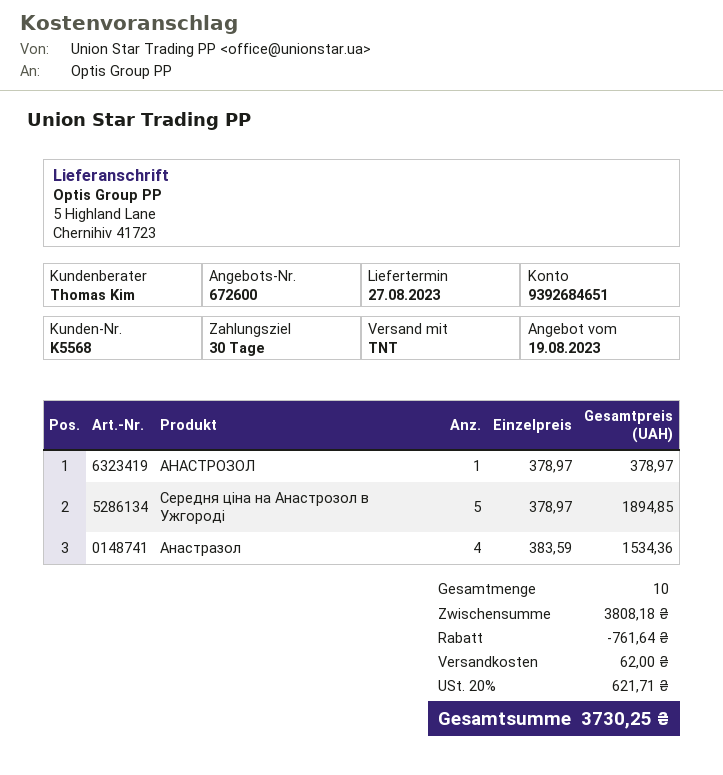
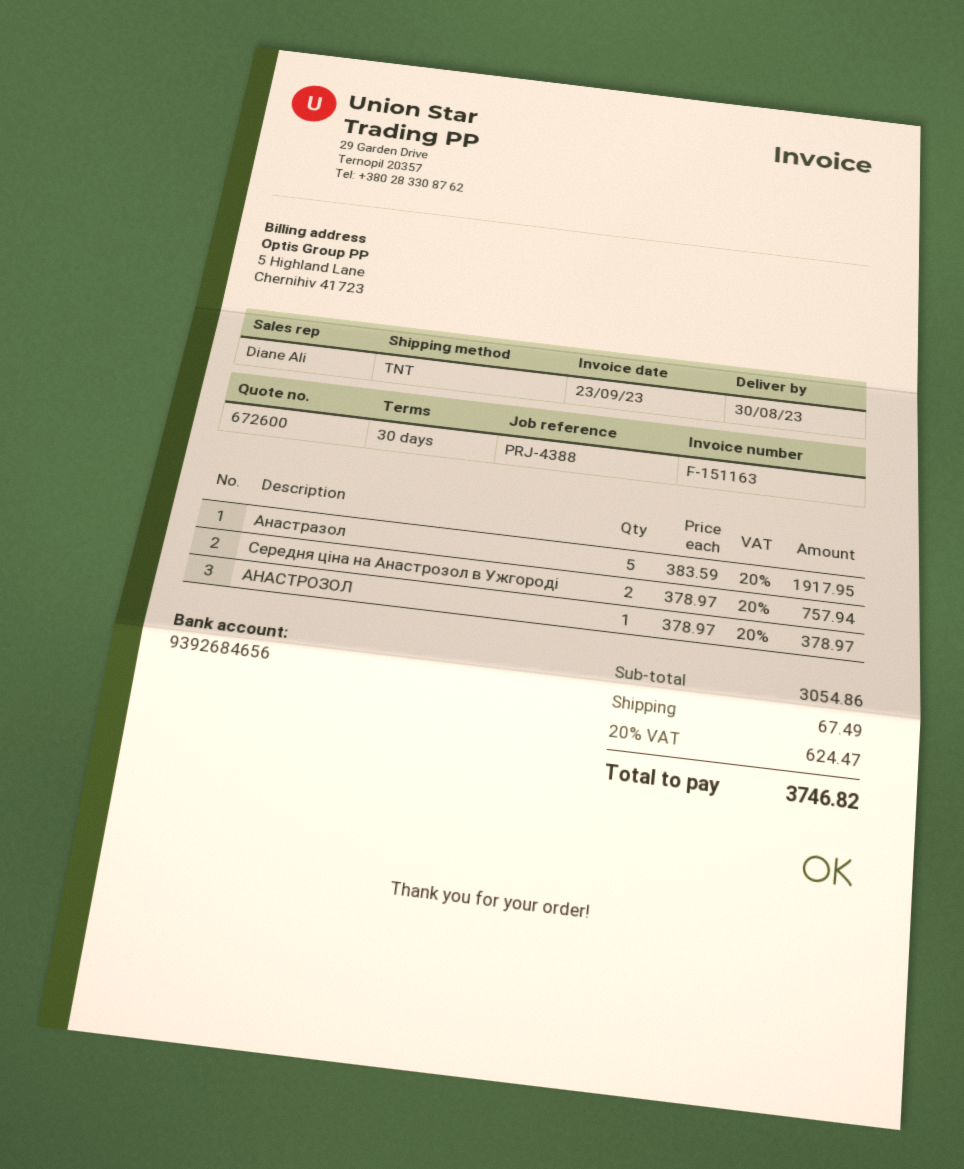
delivery date: 2023-08-27 -> 2023-08-30
sales rep: Thomas Kim -> Diane Ali
bank account: 9392684651 -> 9392684656
Середня ціна на Анастрозол в Ужгороді: 5 x 378.97 = 1894.85 -> 2 x 378.97 = 757.94
Анастразол: 4 x 383.59 = 1534.36 -> 5 x 383.59 = 1917.95
subtotal: 3808.18 -> 3054.86
discount: 761.64 -> none
shipping: 62.00 -> 67.49
tax: 20% = 621.71 -> 20% = 624.47
total: 3730.25 -> 3746.82

